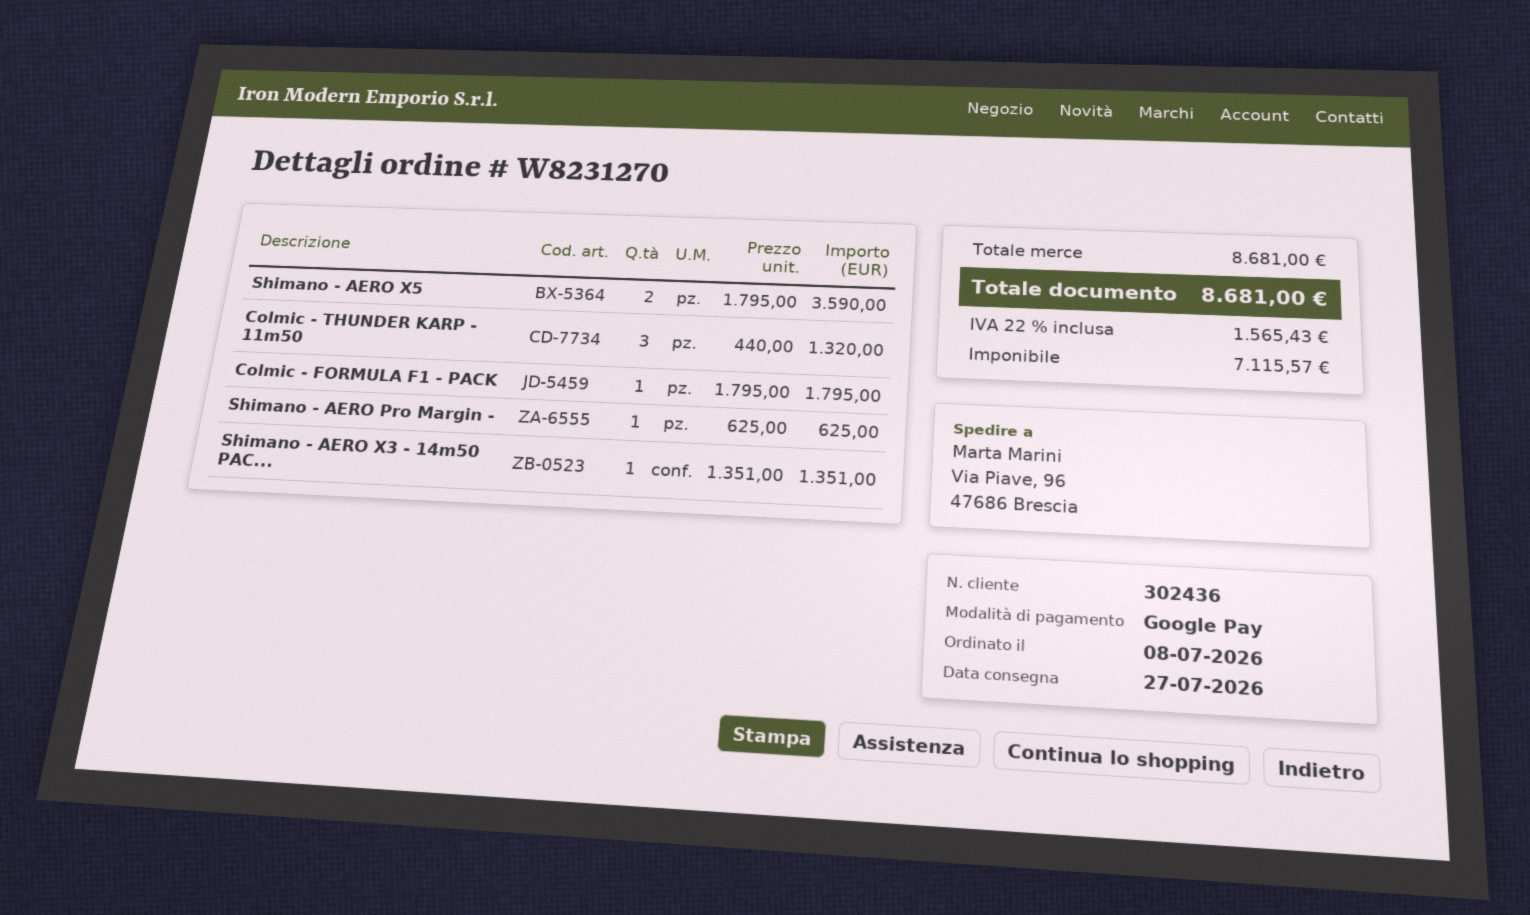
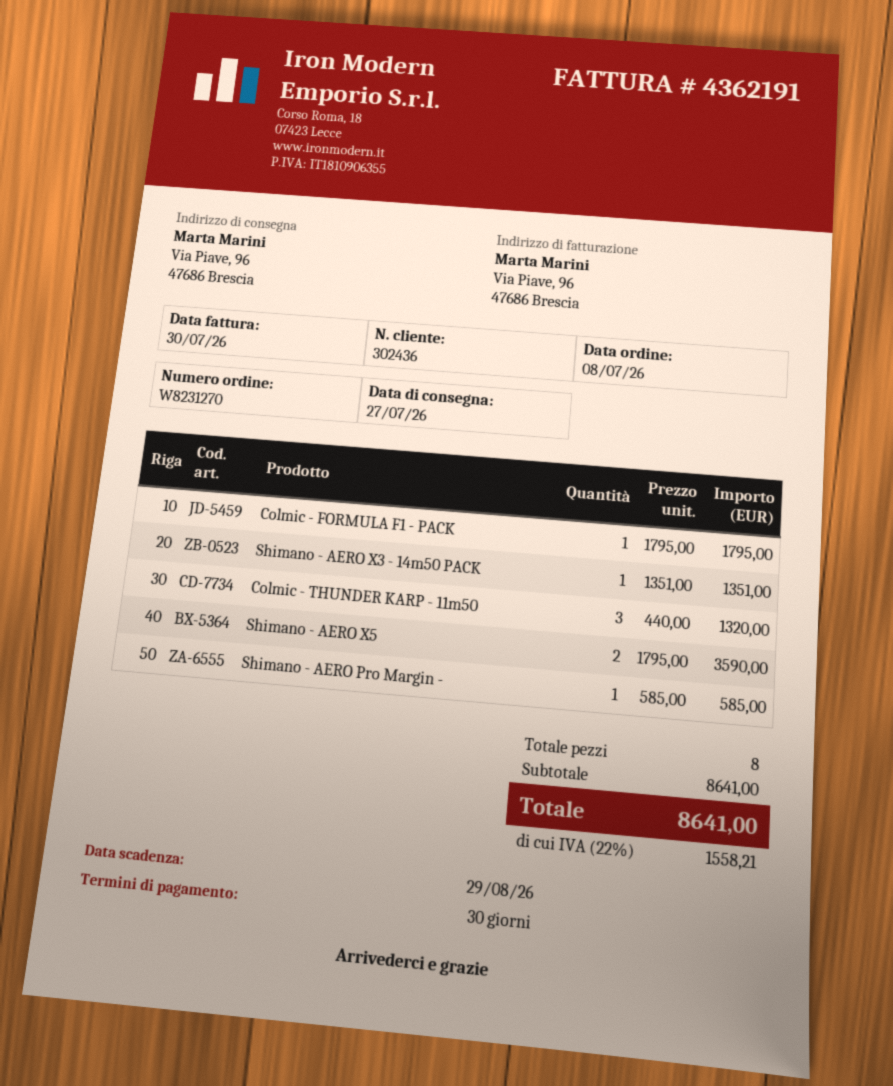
Shimano - AERO Pro Margin -: 1 x 625.00 = 625.00 -> 1 x 585.00 = 585.00
subtotal: 8681.00 -> 8641.00
tax: 22% = 1565.43 -> 22% = 1558.21
total: 8681.00 -> 8641.00

